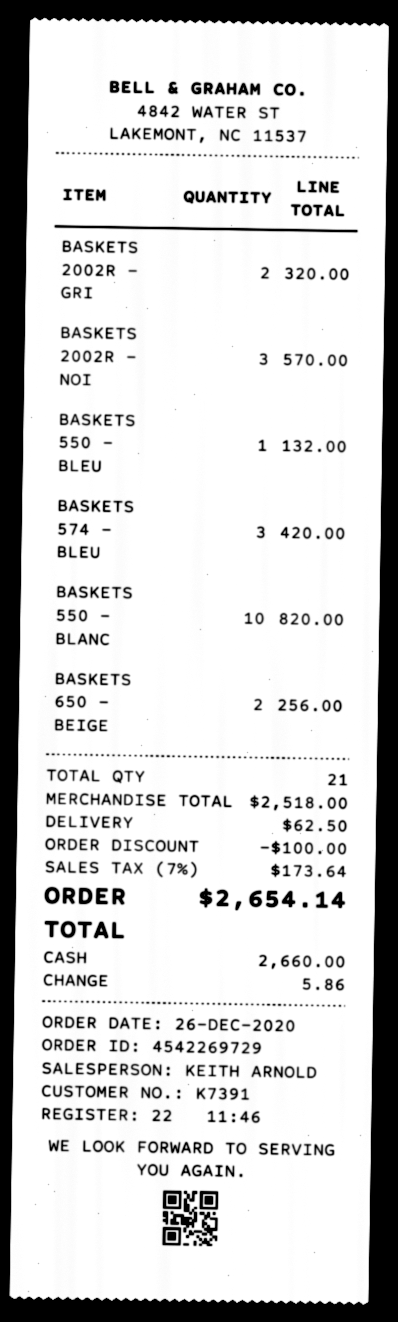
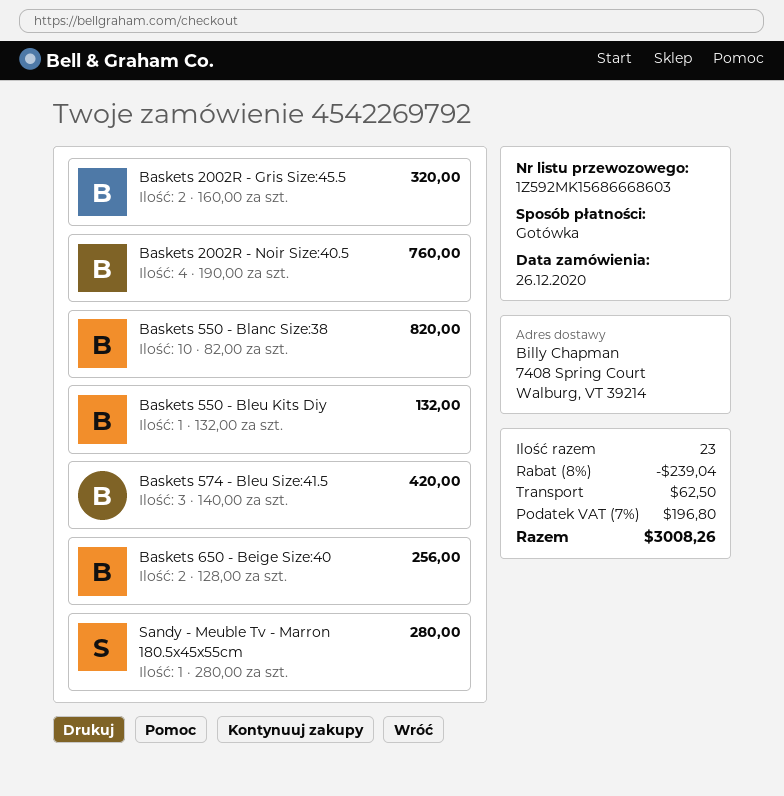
order number: 4542269729 -> 4542269792
BASKETS 2002R - NOI: 3 for 570.00 -> 4 for 760.00
Sandy - Meuble Tv - Marron 180.5x45x55cm: none -> 1 for 280.00
total quantity: 21 -> 23
discount: 100.00 -> 239.04
tax: 7% = 173.64 -> 7% = 196.80
total: 2654.14 -> 3008.26

